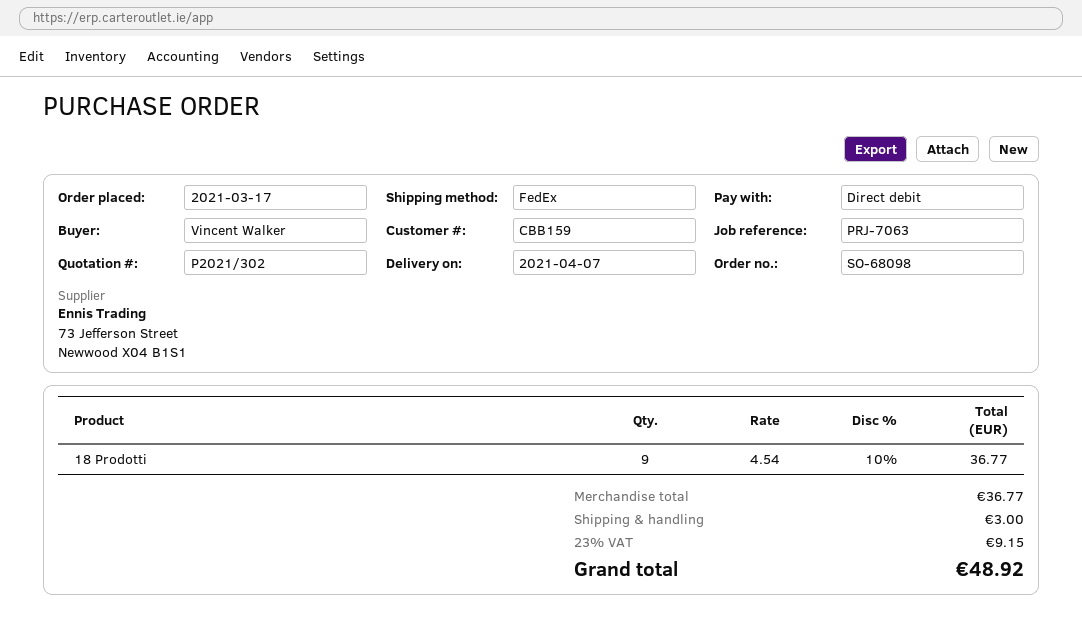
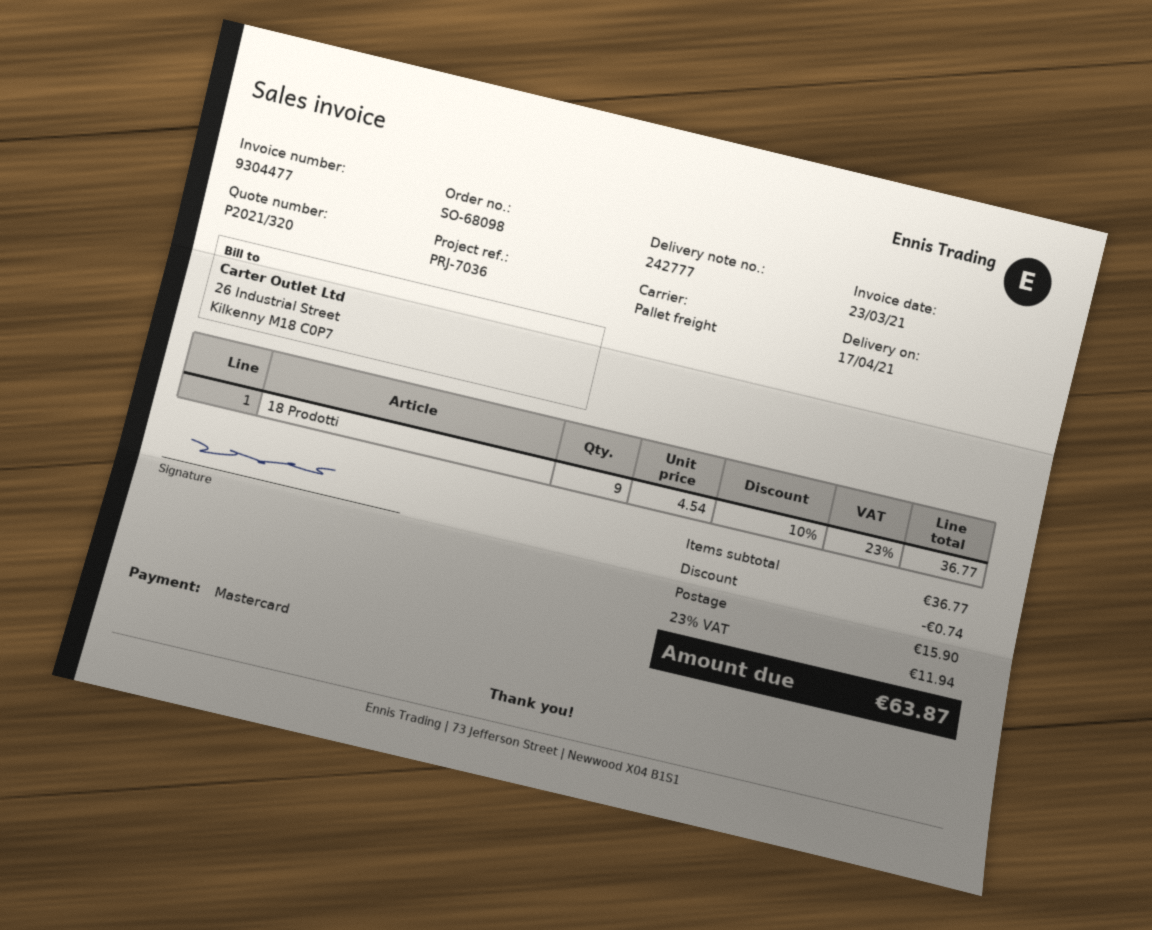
quote number: P2021/302 -> P2021/320
delivery date: 2021-04-07 -> 2021-04-17
reference: PRJ-7063 -> PRJ-7036
payment method: direct debit -> Mastercard
shipping method: FedEx -> pallet freight
discount: none -> 0.74
shipping: 3.00 -> 15.90
tax: 23% = 9.15 -> 23% = 11.94
total: 48.92 -> 63.87

